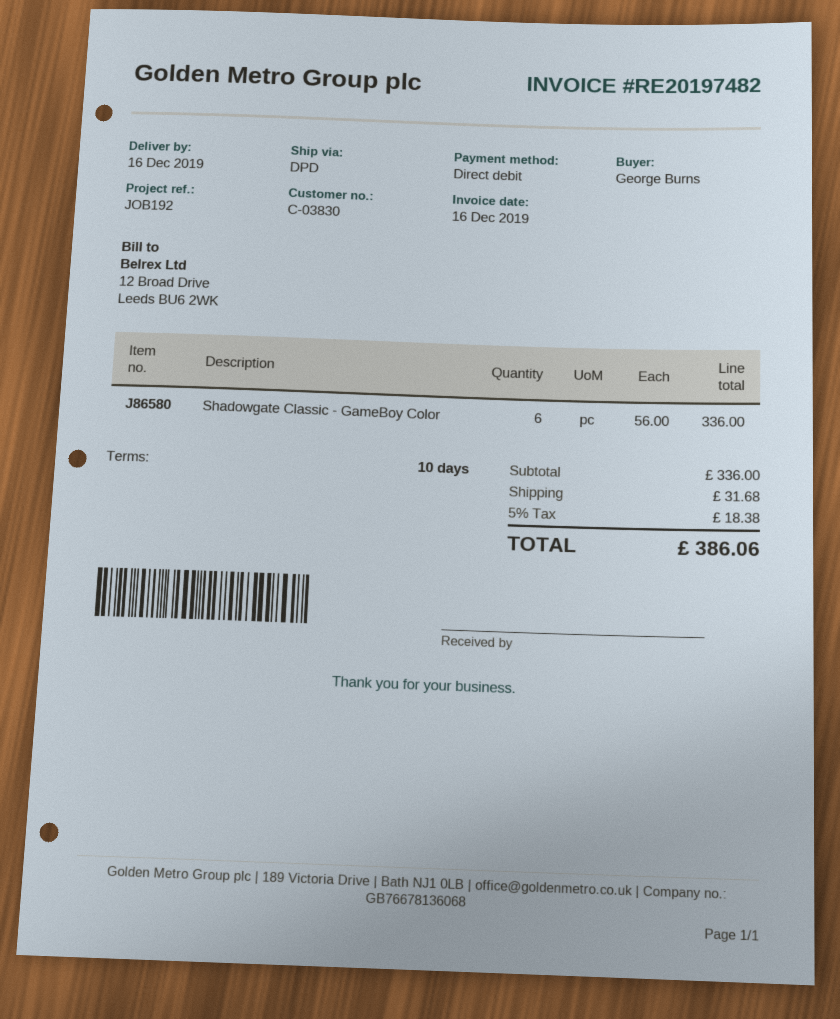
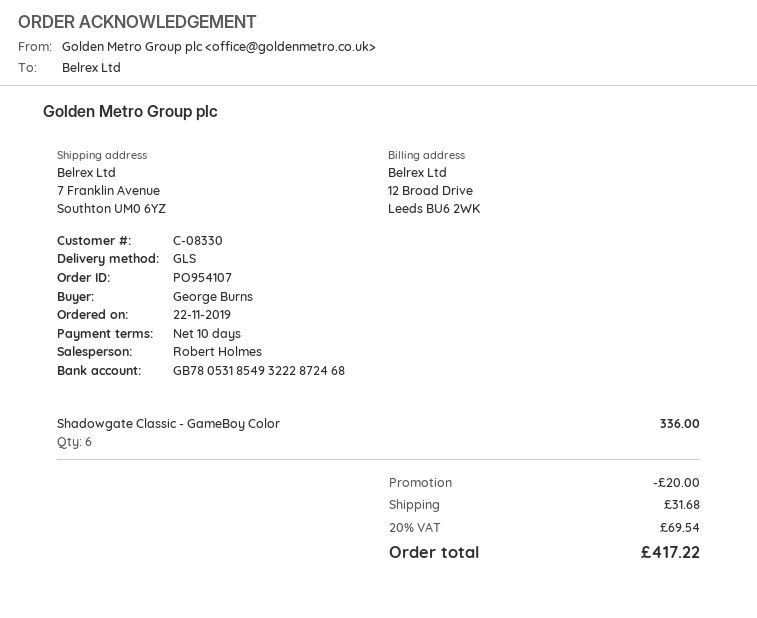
customer number: C-03830 -> C-08330
shipping method: DPD -> GLS
discount: none -> 20.00
tax: 5% = 18.38 -> 20% = 69.54
total: 386.06 -> 417.22

